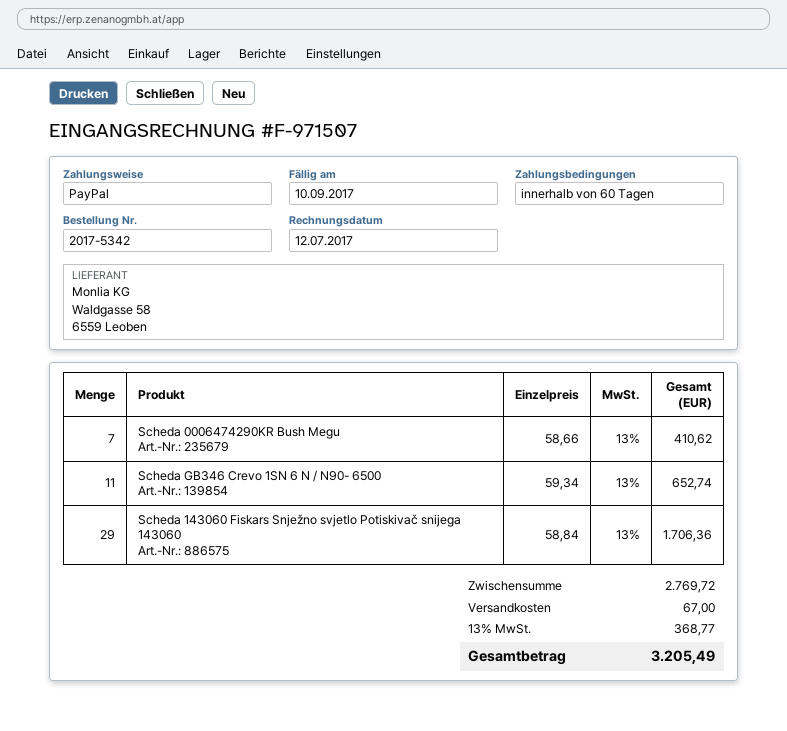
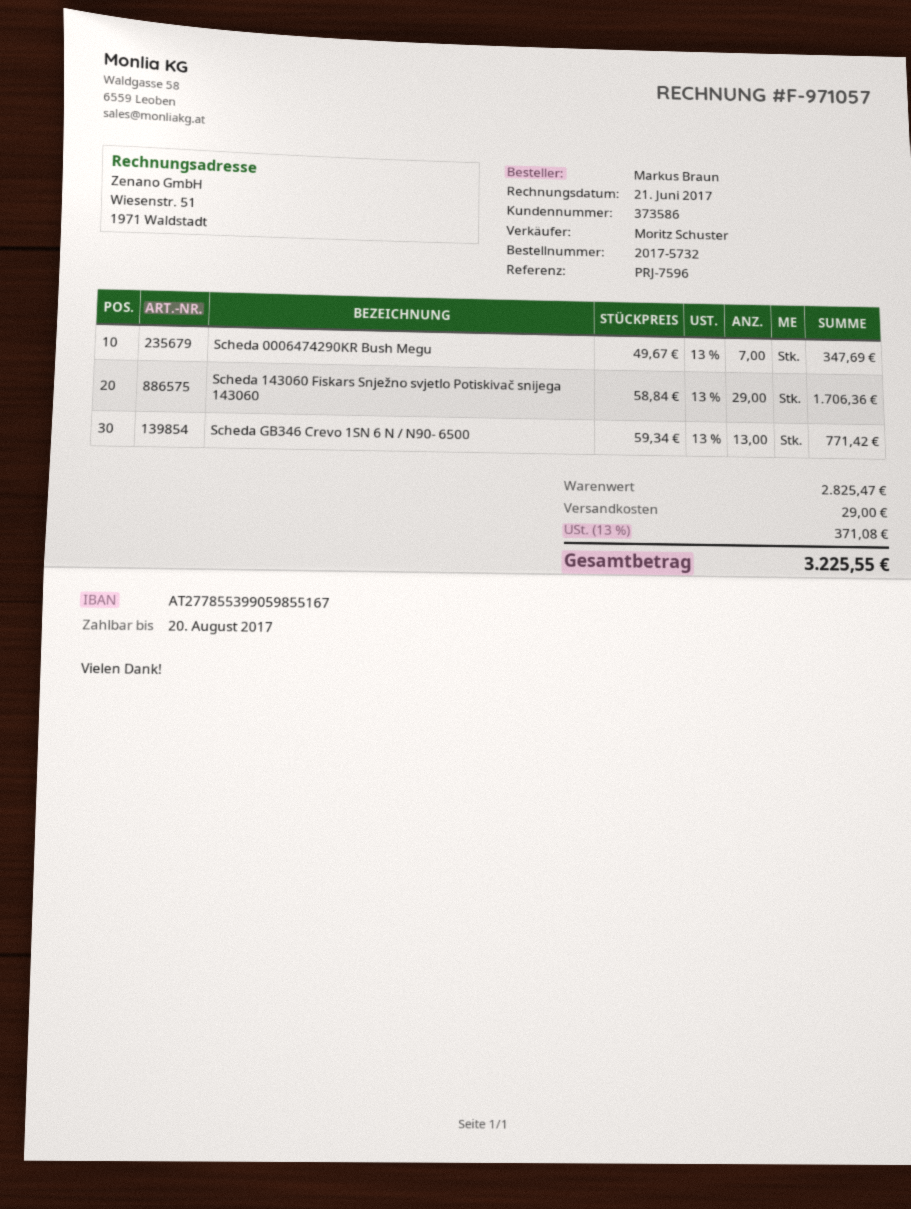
order number: 2017-5342 -> 2017-5732
invoice number: F-971507 -> F-971057
invoice date: 2017-07-12 -> 2017-06-21
due date: 2017-09-10 -> 2017-08-20
Scheda 0006474290KR Bush Megu: 7 x 58.66 = 410.62 -> 7 x 49.67 = 347.69
Scheda GB346 Crevo 1SN 6 N / N90- 6500: 11 x 59.34 = 652.74 -> 13 x 59.34 = 771.42
subtotal: 2769.72 -> 2825.47
shipping: 67.00 -> 29.00
tax: 13% = 368.77 -> 13% = 371.08
total: 3205.49 -> 3225.55

